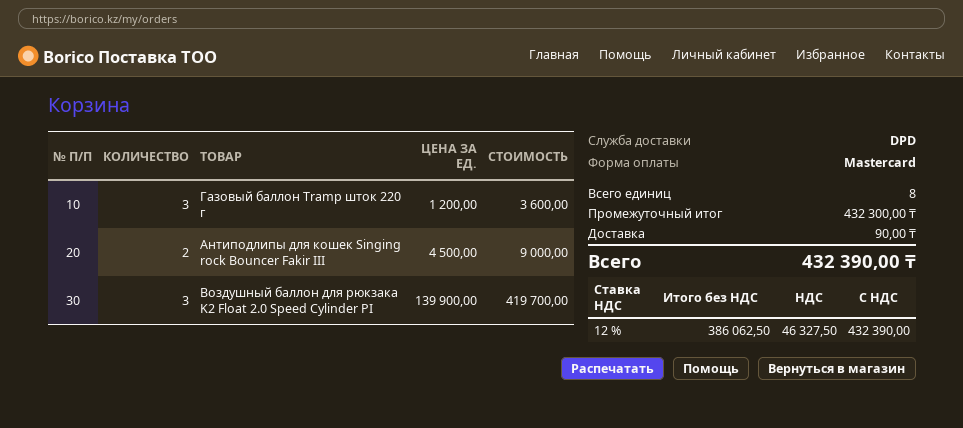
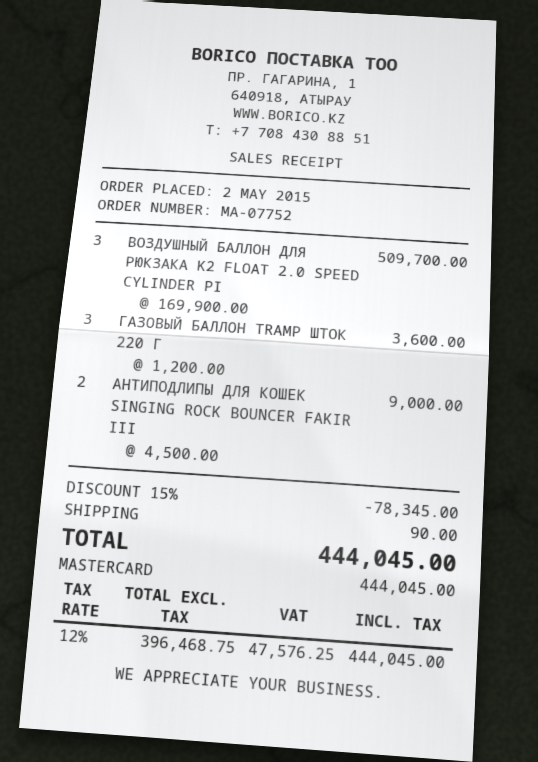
Воздушный баллон для рюкзака K2 Float 2.0 Speed Cylinder PI: 3 x 139900.00 = 419700.00 -> 3 x 169900.00 = 509700.00
discount: none -> 15% = 78345.00
net: 386062.50 -> 396468.75
tax: 12% = 46327.50 -> 12% = 47576.25
total: 432390.00 -> 444045.00

